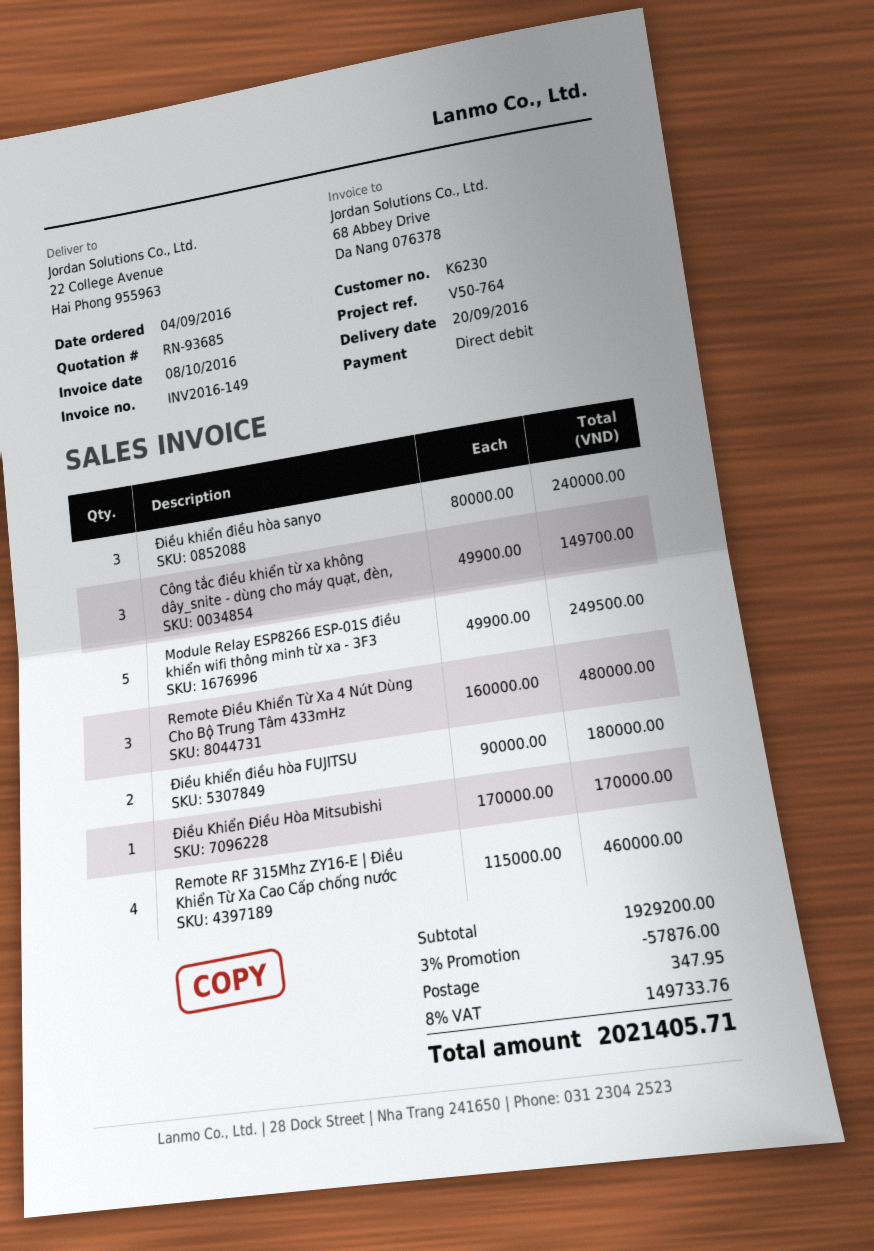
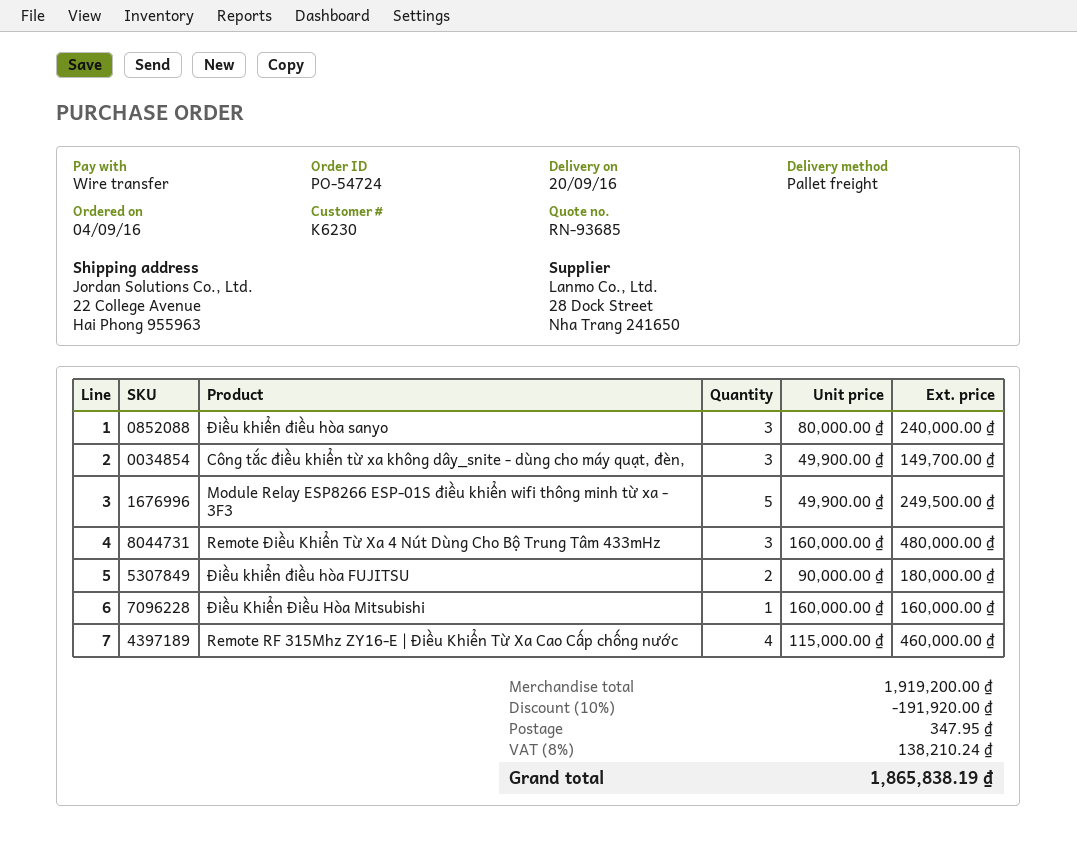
payment method: direct debit -> bank transfer
Điều Khiển Điều Hòa Mitsubishi: 1 x 170000.00 = 170000.00 -> 1 x 160000.00 = 160000.00
subtotal: 1929200.00 -> 1919200.00
discount: 3% = 57876.00 -> 10% = 191920.00
tax: 8% = 149733.76 -> 8% = 138210.24
total: 2021405.71 -> 1865838.19

